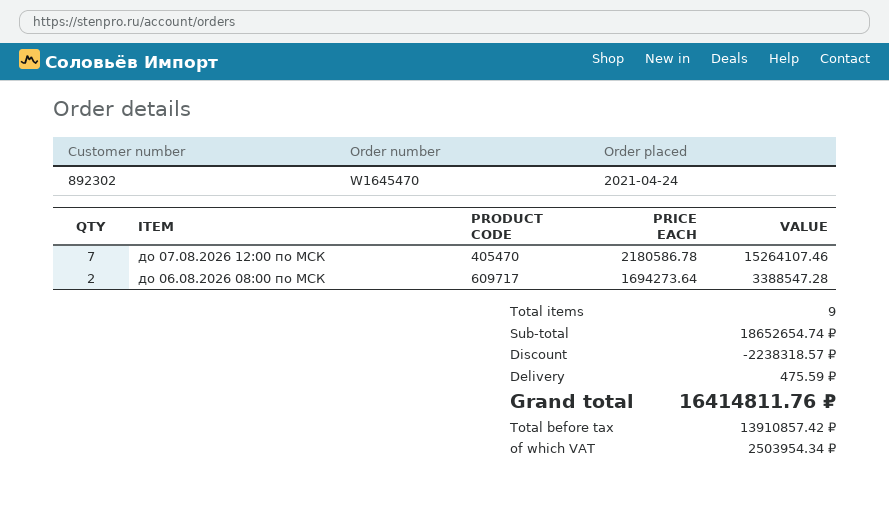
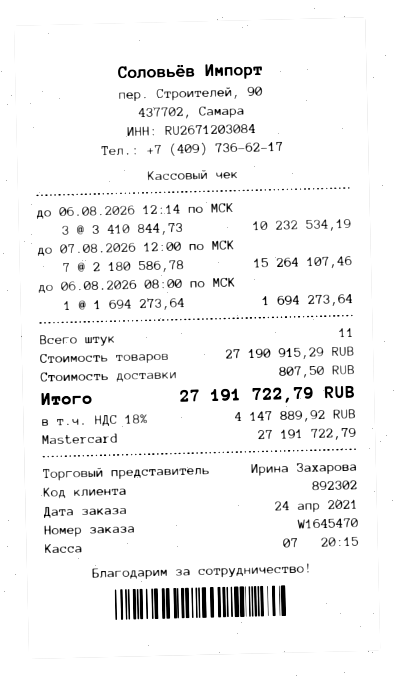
до 06.08.2026 08:00 по МСК: 2 x 1694273.64 = 3388547.28 -> 1 x 1694273.64 = 1694273.64
до 06.08.2026 12:14 по МСК: none -> 3 x 3410844.73 = 10232534.19
total quantity: 9 -> 11
subtotal: 18652654.74 -> 27190915.29
discount: 2238318.57 -> none
shipping: 475.59 -> 807.50
tax: 2503954.34 -> 4147889.92
total: 16414811.76 -> 27191722.79

